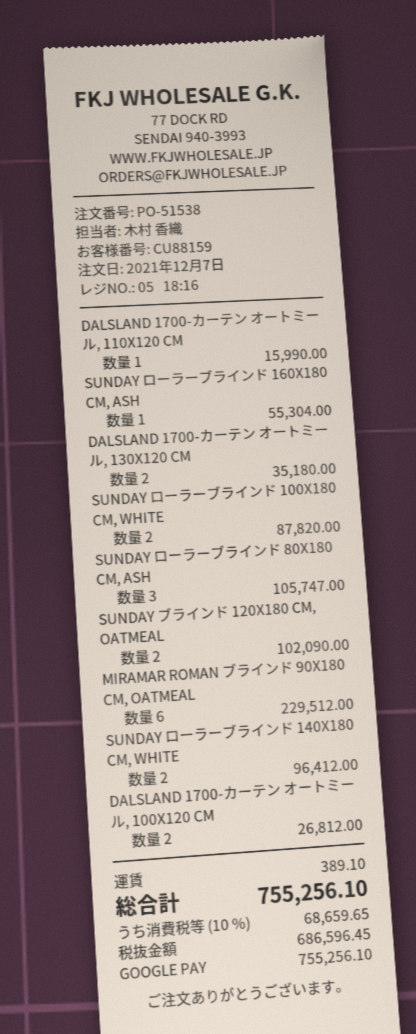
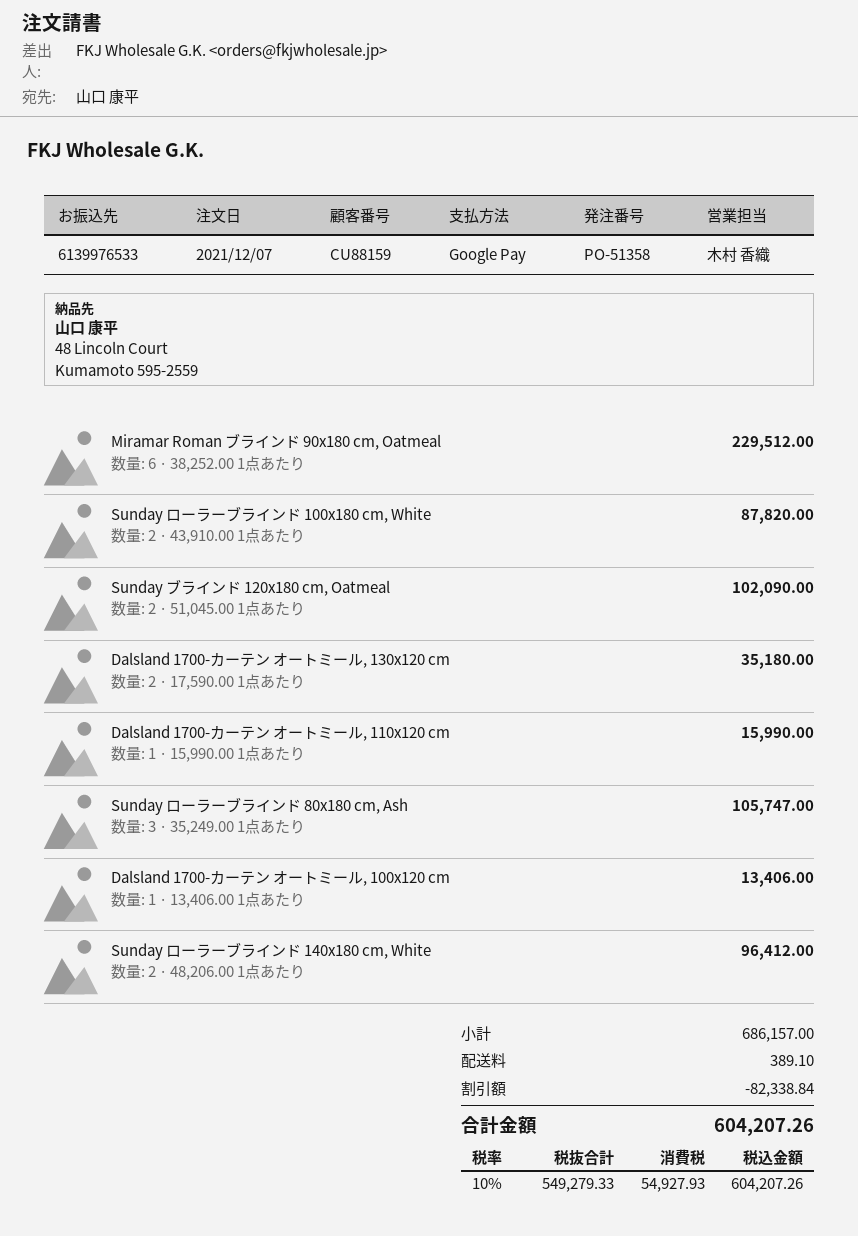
order number: PO-51538 -> PO-51358
SUNDAY ローラーブラインド 160X180 CM, ASH: 1 for 55304.00 -> none
DALSLAND 1700-カーテン オートミール, 100X120 CM: 2 for 26812.00 -> 1 for 13406.00
discount: none -> 82338.84
net: 686596.45 -> 549279.33
tax: 10% = 68659.65 -> 10% = 54927.93
total: 755256.10 -> 604207.26

